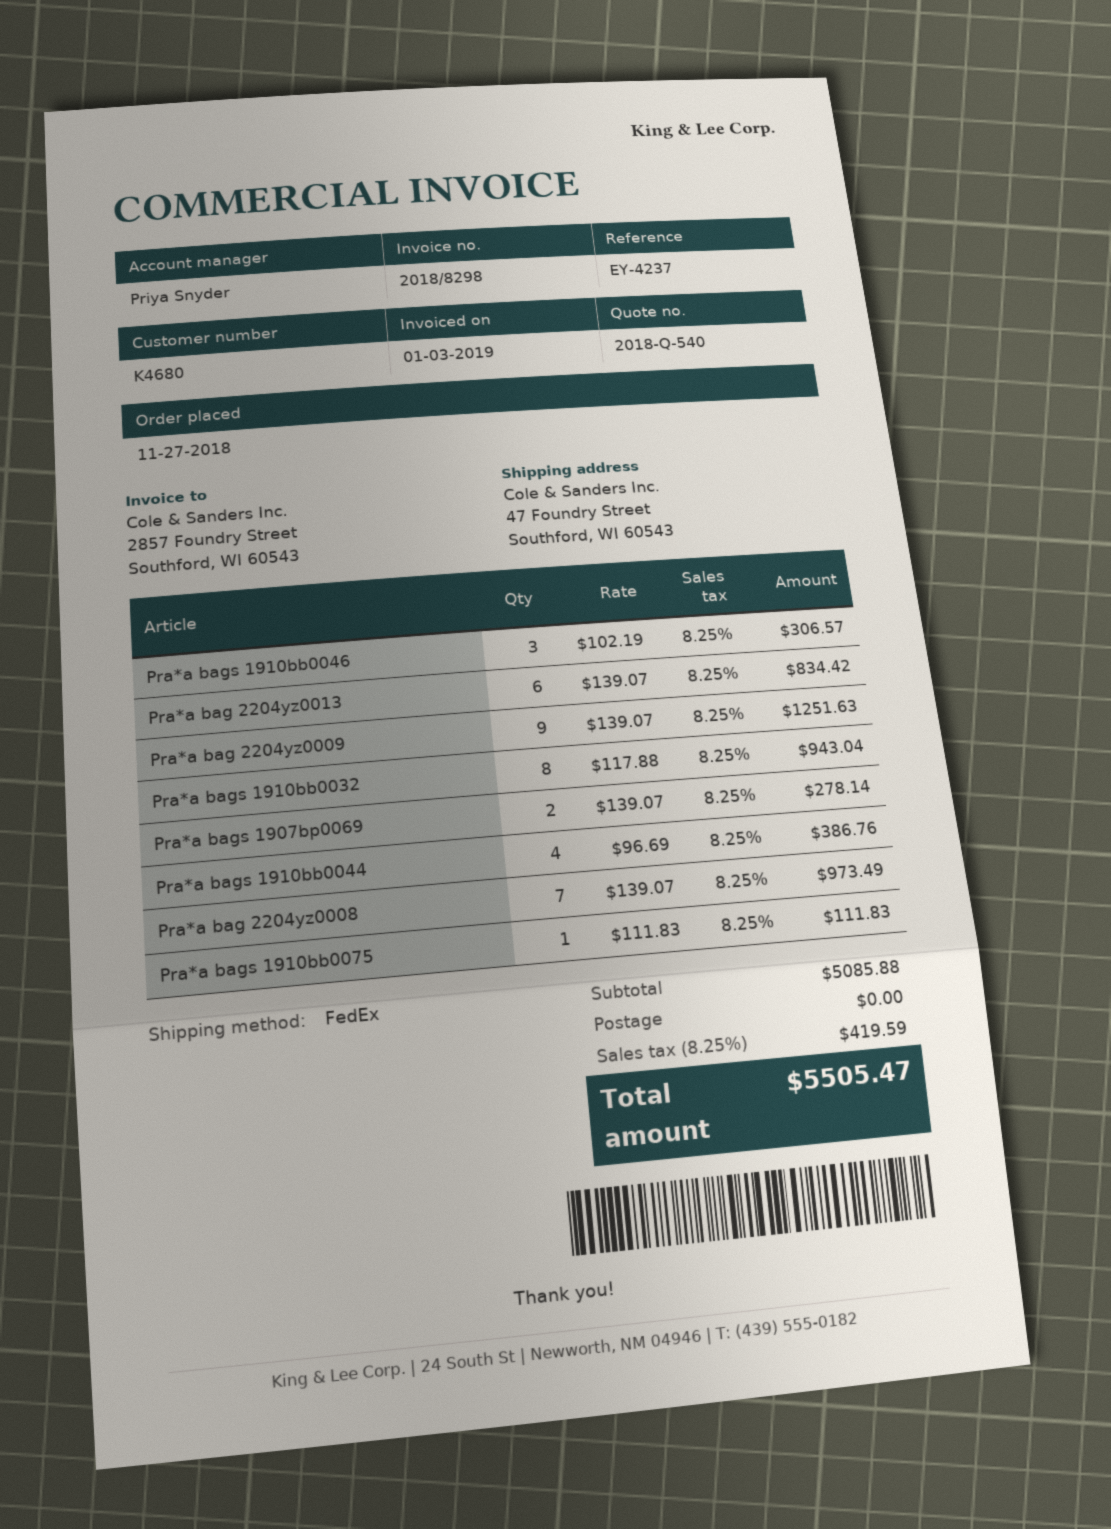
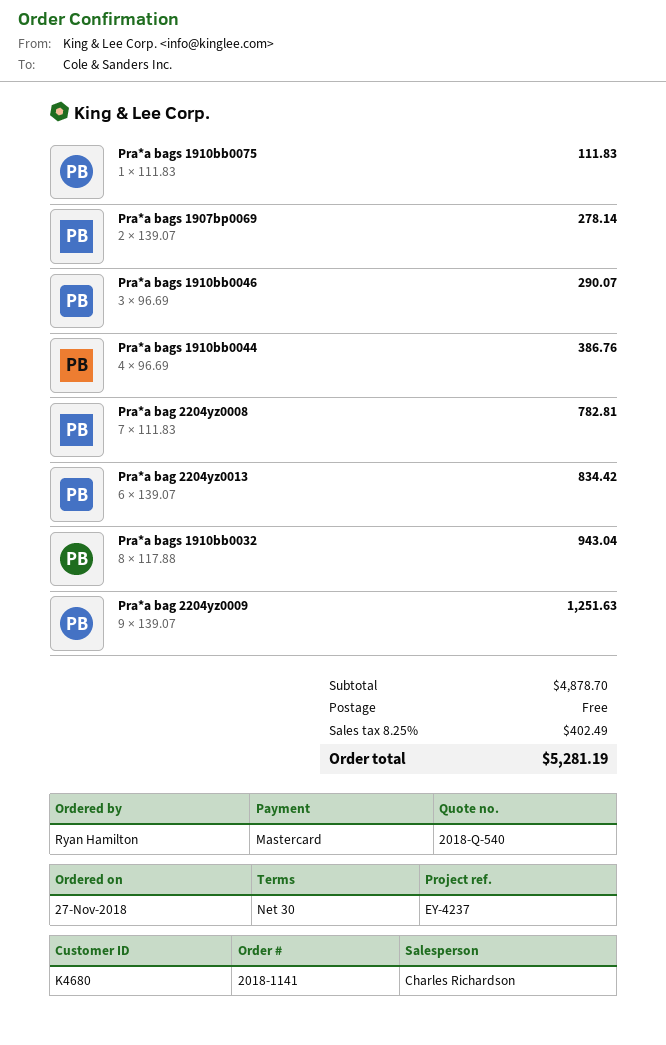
sales rep: Priya Snyder -> Charles Richardson
Pra*a bags 1910bb0046: 3 x 102.19 = 306.57 -> 3 x 96.69 = 290.07
Pra*a bag 2204yz0008: 7 x 139.07 = 973.49 -> 7 x 111.83 = 782.81
subtotal: 5085.88 -> 4878.70
tax: 8.25% = 419.59 -> 8.25% = 402.49
total: 5505.47 -> 5281.19

